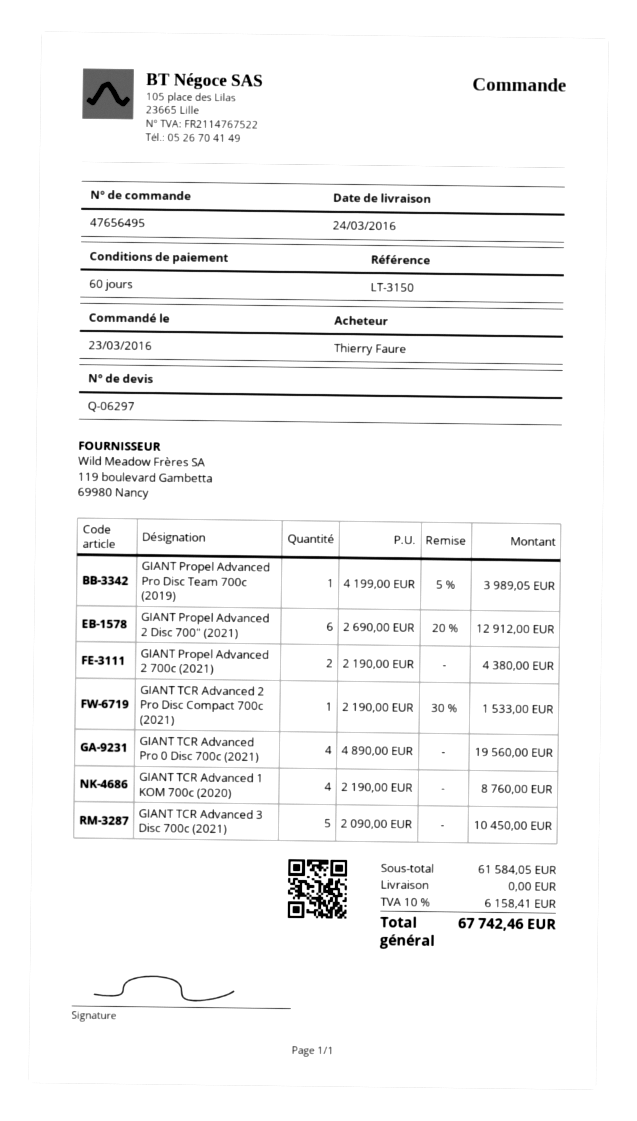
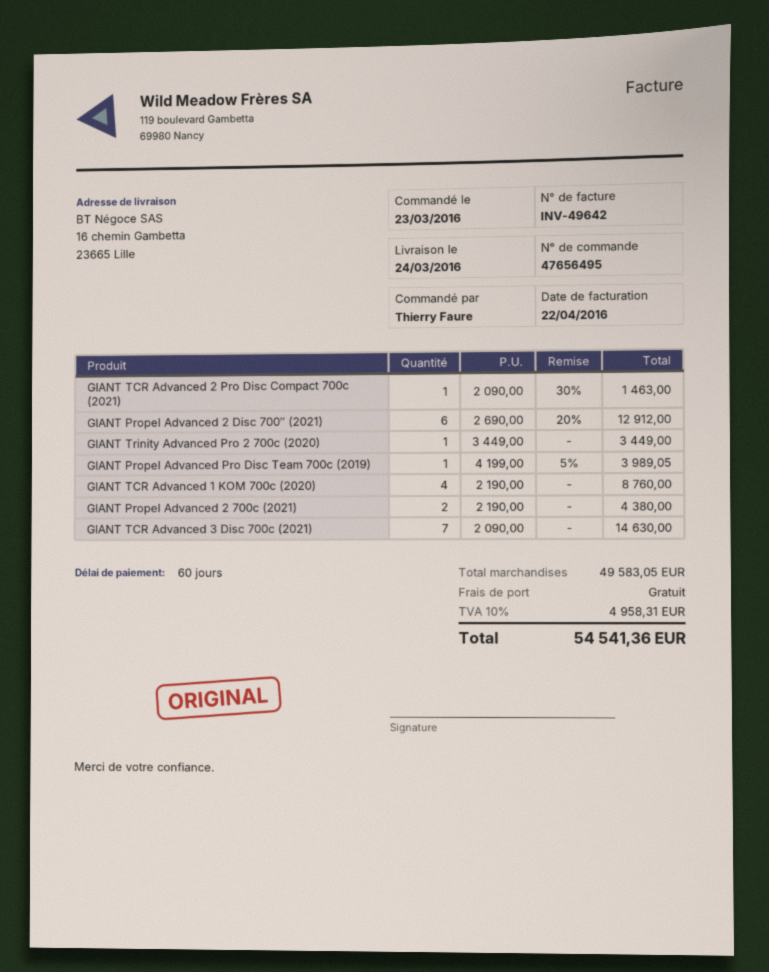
GIANT TCR Advanced 2 Pro Disc Compact 700c (2021): 1 x 2190.00 - 30% = 1533.00 -> 1 x 2090.00 - 30% = 1463.00
GIANT TCR Advanced Pro 0 Disc 700c (2021): 4 x 4890.00 = 19560.00 -> none
GIANT TCR Advanced 3 Disc 700c (2021): 5 x 2090.00 = 10450.00 -> 7 x 2090.00 = 14630.00
GIANT Trinity Advanced Pro 2 700c (2020): none -> 1 x 3449.00 = 3449.00
subtotal: 61584.05 -> 49583.05
tax: 10% = 6158.41 -> 10% = 4958.31
total: 67742.46 -> 54541.36

